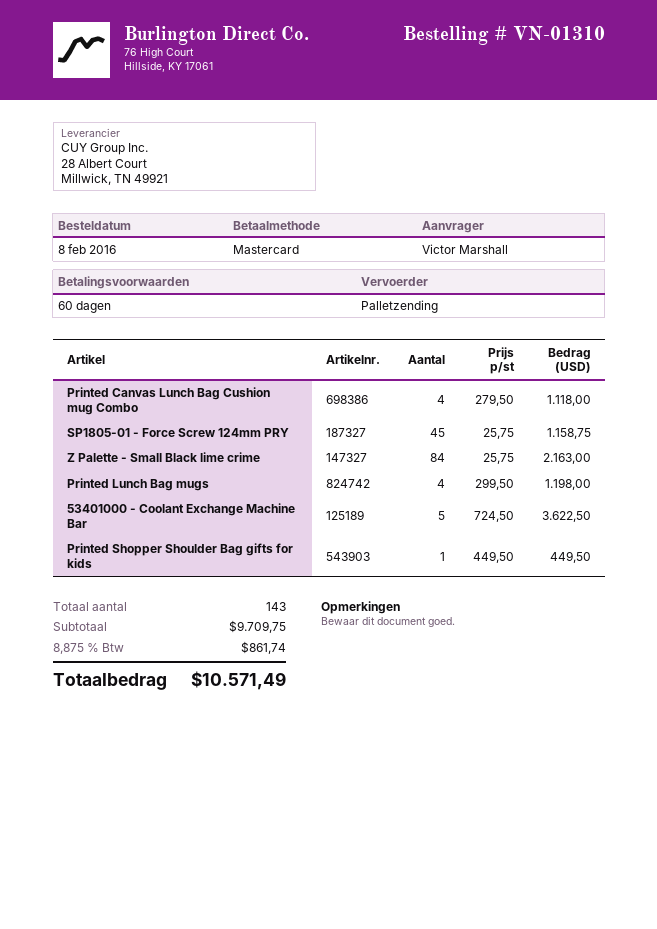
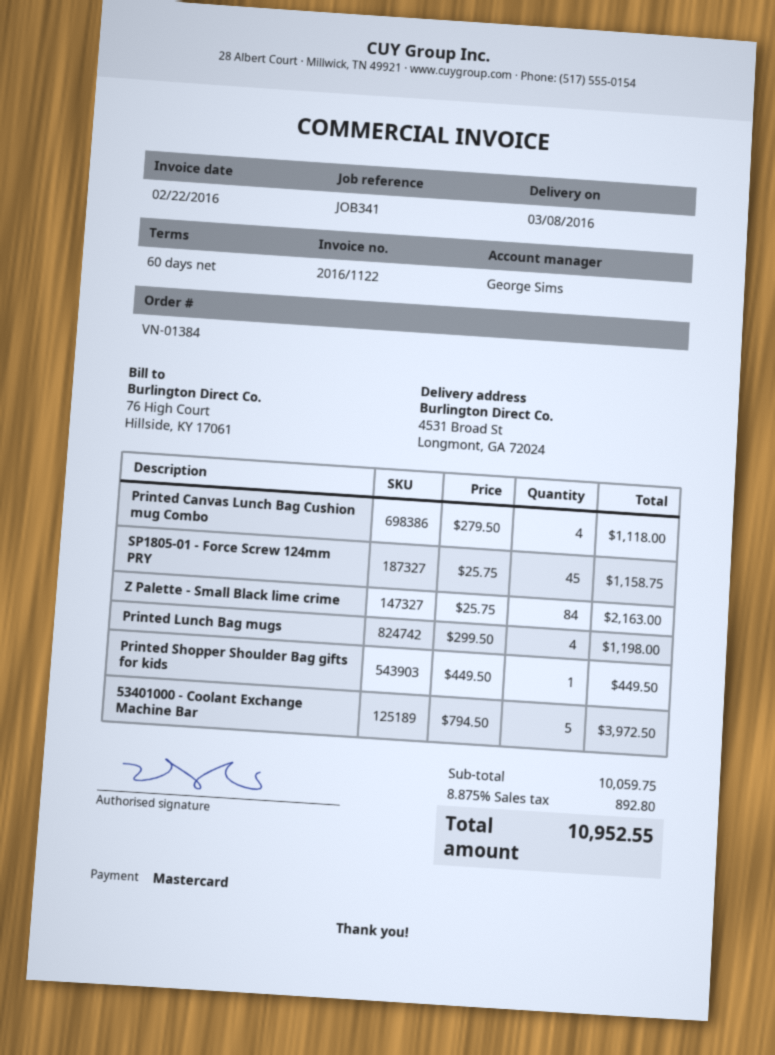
order number: VN-01310 -> VN-01384
53401000 - Coolant Exchange Machine Bar: 5 x 724.50 = 3622.50 -> 5 x 794.50 = 3972.50
subtotal: 9709.75 -> 10059.75
tax: 8.875% = 861.74 -> 8.875% = 892.80
total: 10571.49 -> 10952.55

